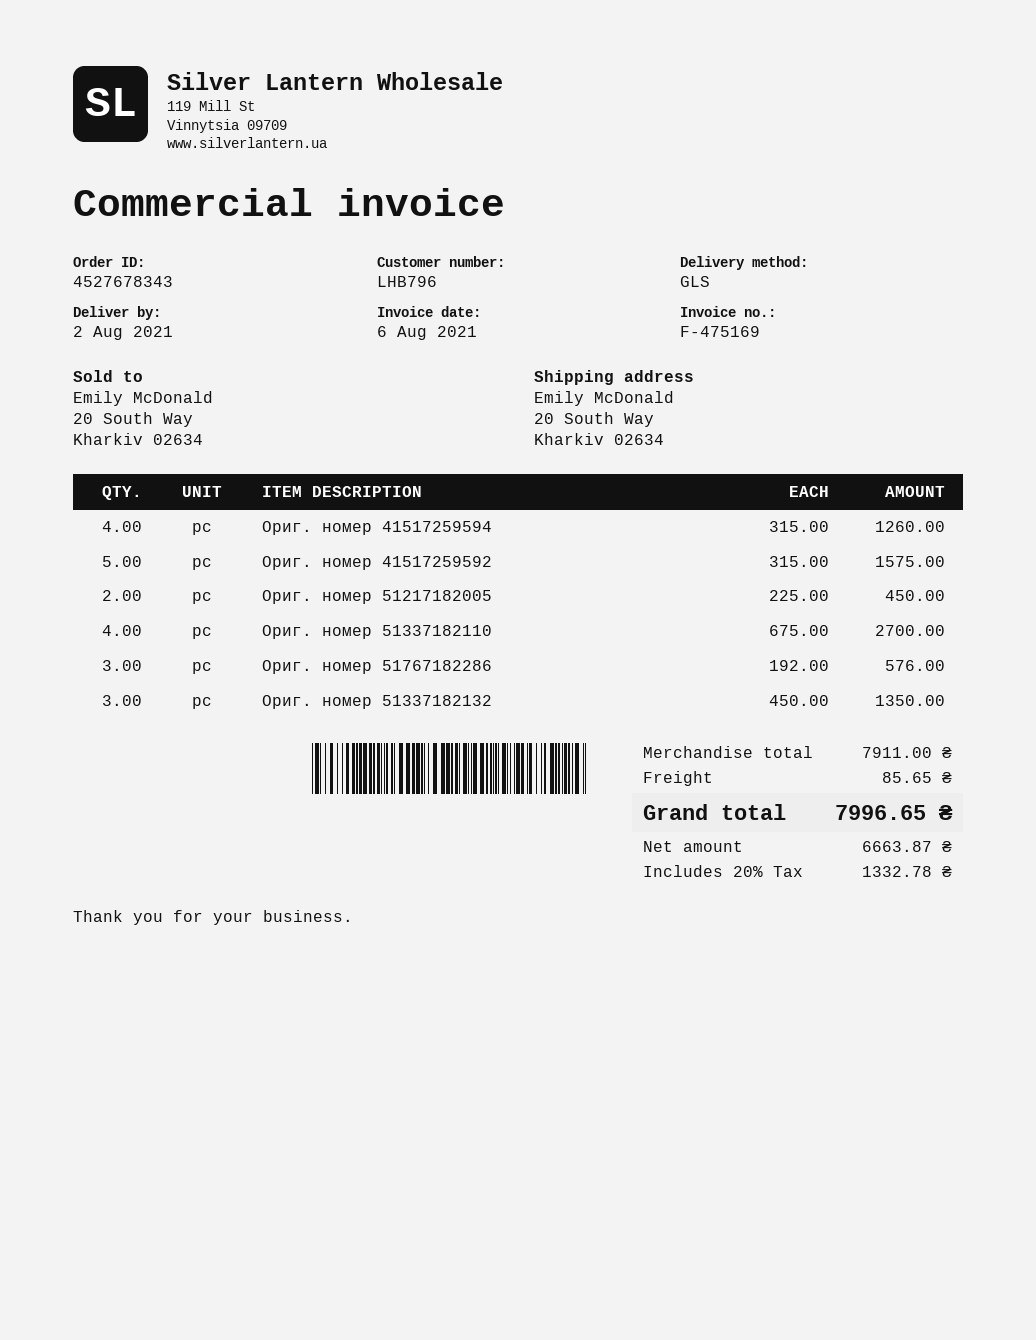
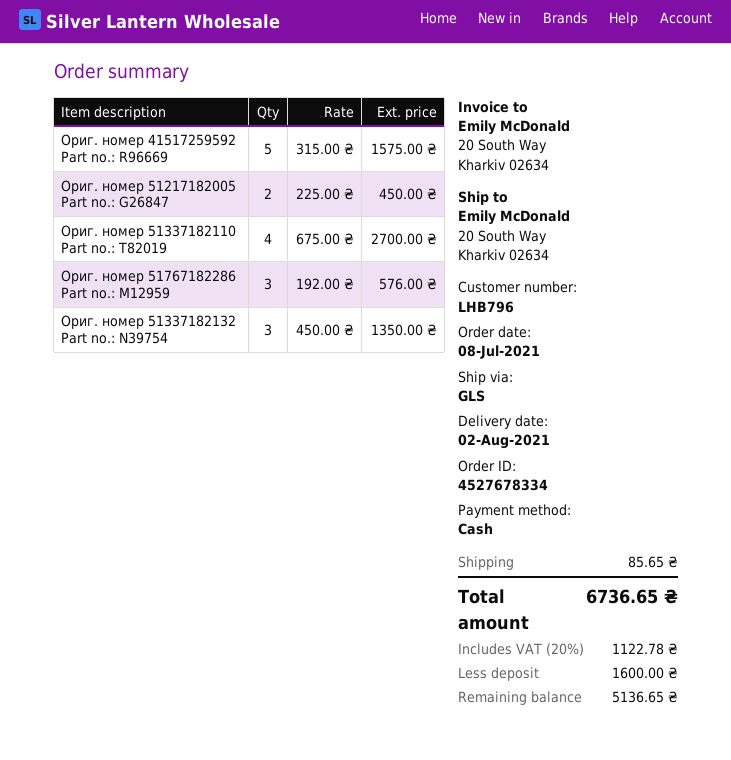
order number: 4527678343 -> 4527678334
Ориг. номер 41517259594: 4 x 315.00 = 1260.00 -> none
tax: 20% = 1332.78 -> 20% = 1122.78
total: 7996.65 -> 6736.65

